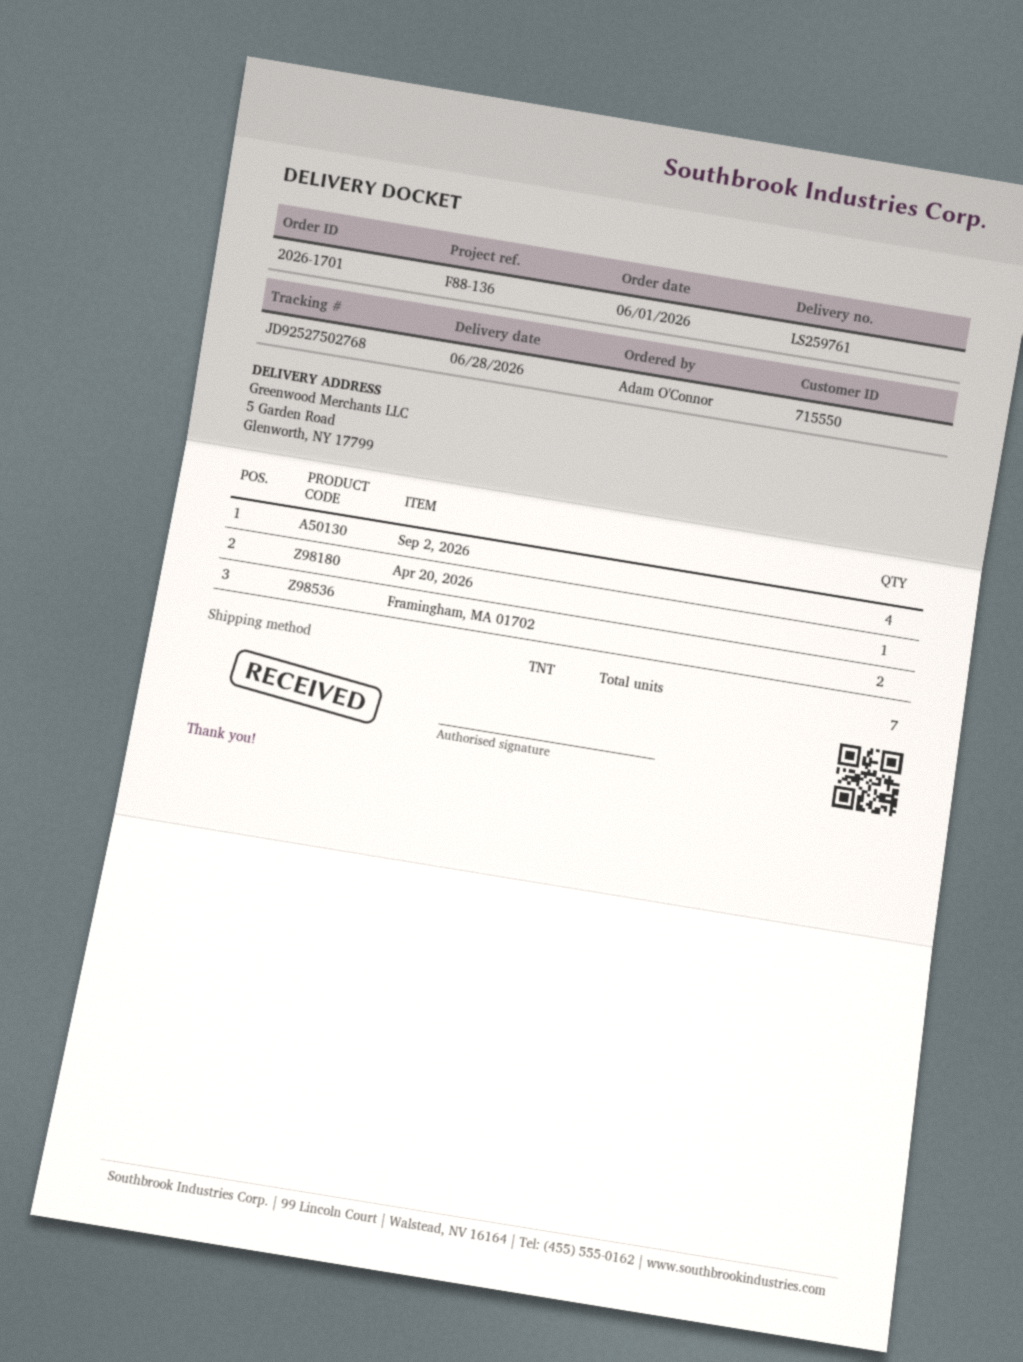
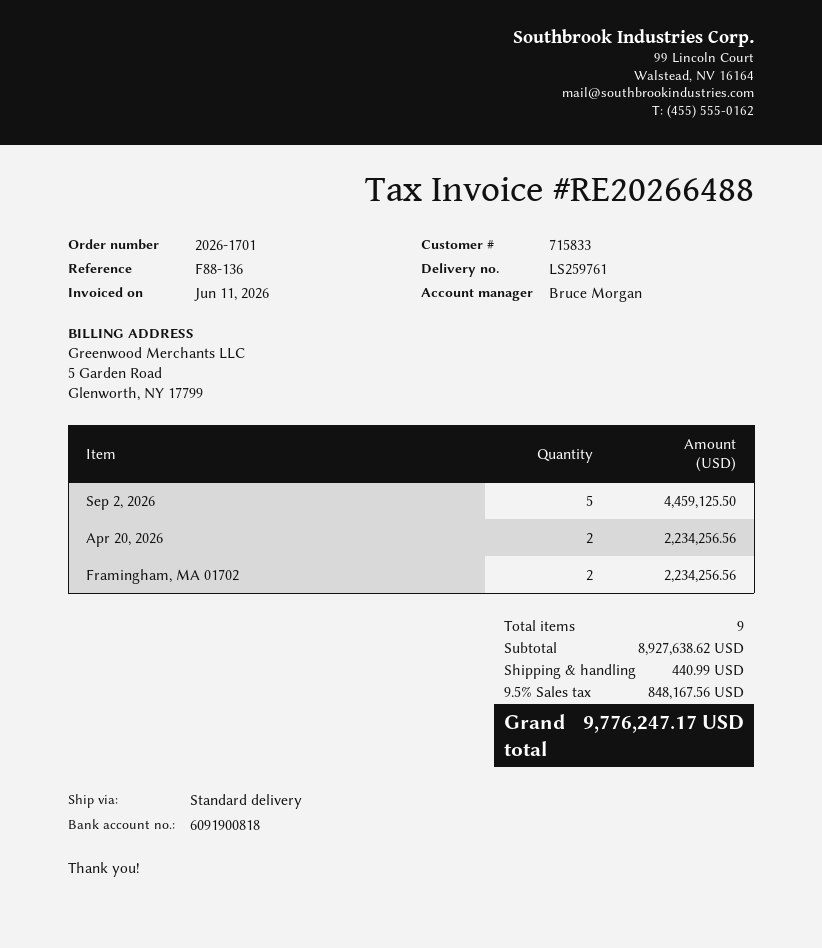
customer number: 715550 -> 715833
shipping method: TNT -> standard
Sep 2, 2026: 4 -> 5
Apr 20, 2026: 1 -> 2
total quantity: 7 -> 9

